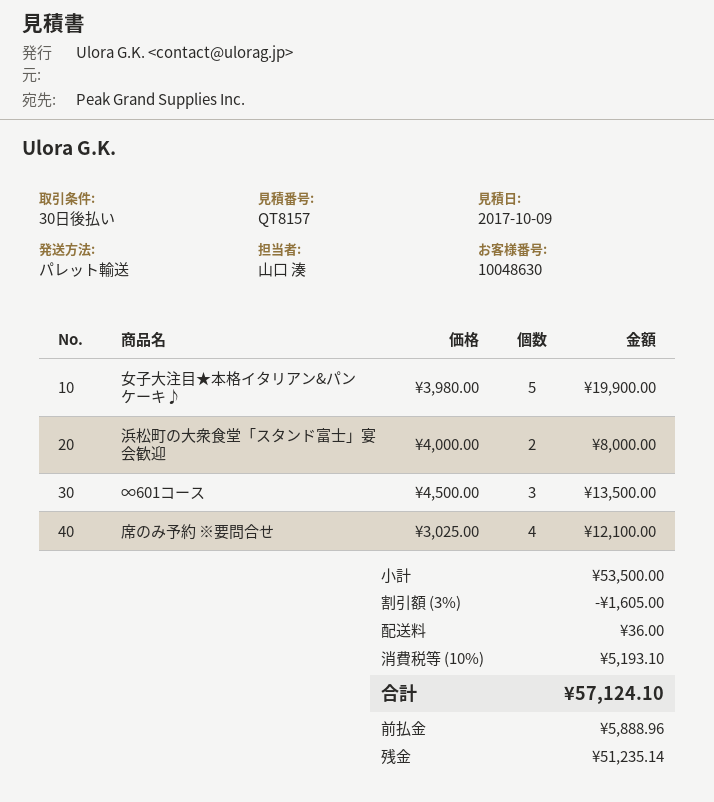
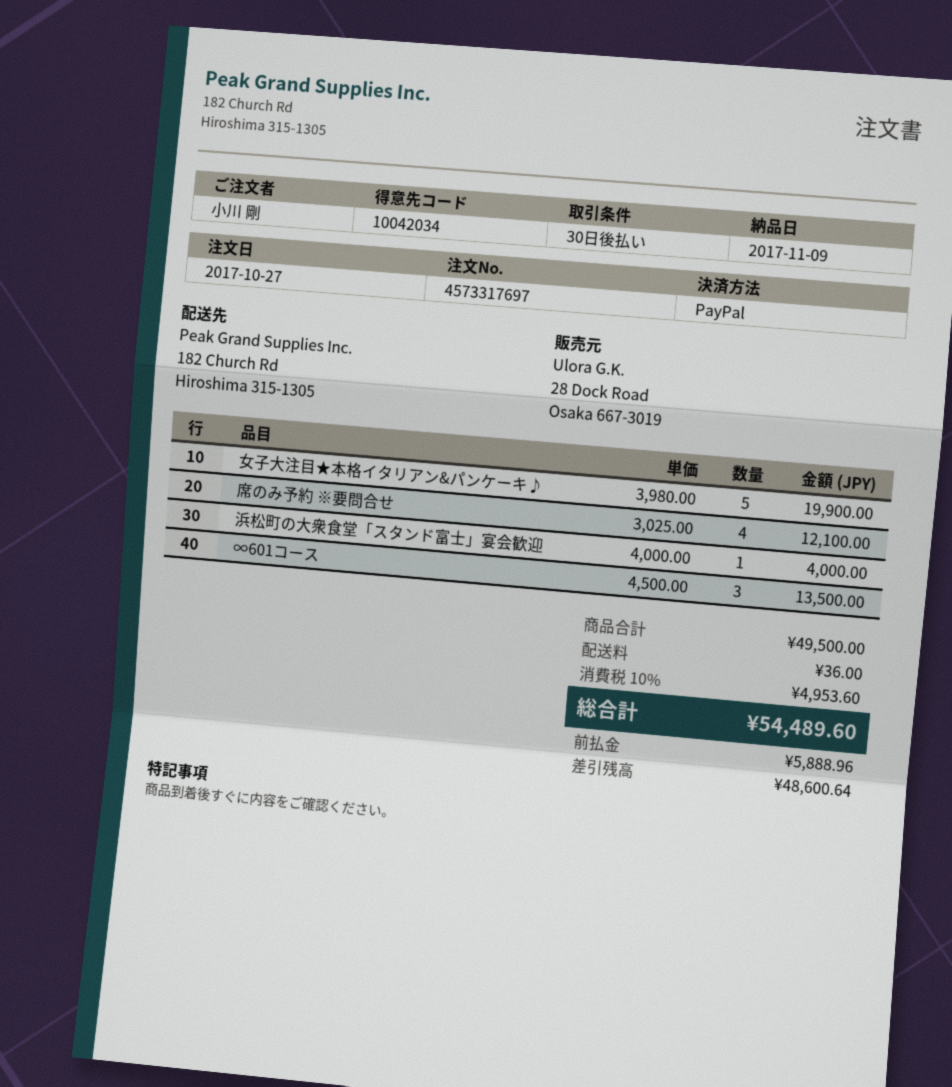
customer number: 10048630 -> 10042034
浜松町の大衆食堂「スタンド富士」宴会歓迎: 2 x 4000.00 = 8000.00 -> 1 x 4000.00 = 4000.00
subtotal: 53500.00 -> 49500.00
discount: 3% = 1605.00 -> none
tax: 10% = 5193.10 -> 10% = 4953.60
total: 57124.10 -> 54489.60
balance: 51235.14 -> 48600.64

